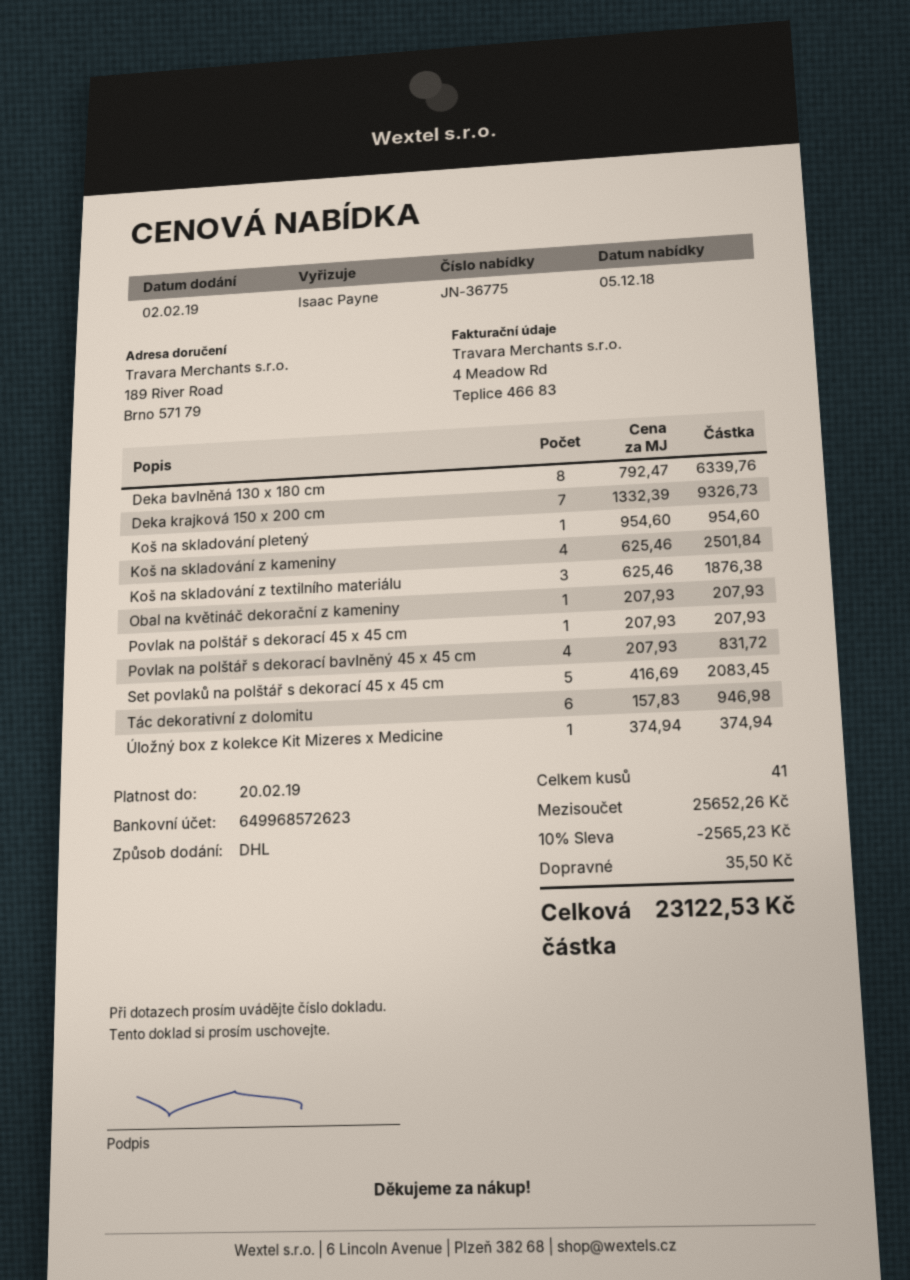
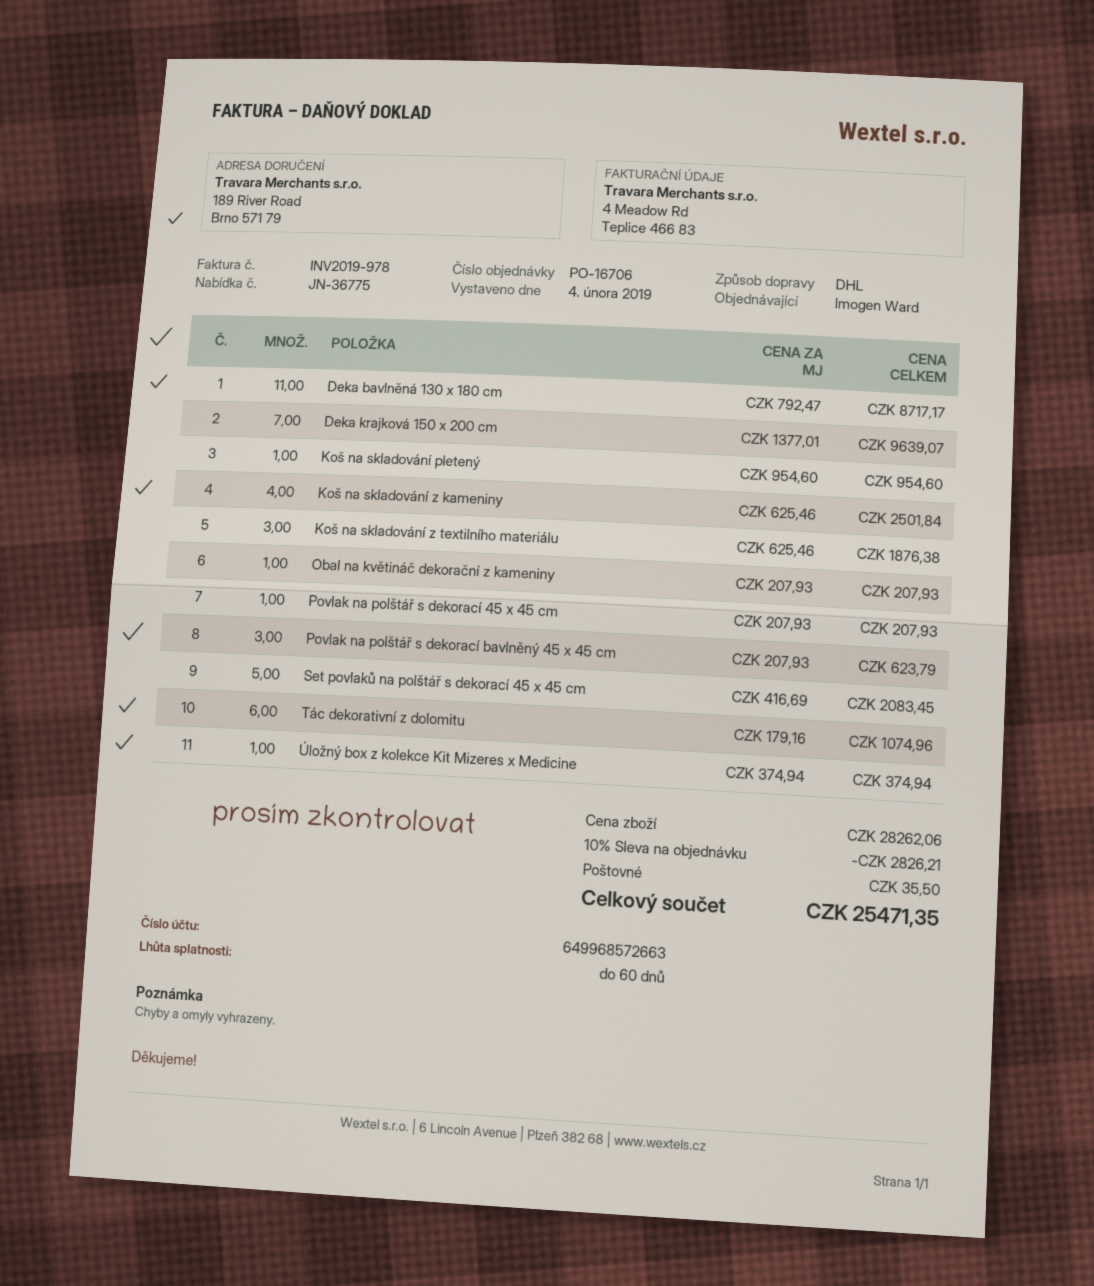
bank account: 649968572623 -> 649968572663
Deka bavlněná 130 x 180 cm: 8 x 792.47 = 6339.76 -> 11 x 792.47 = 8717.17
Deka krajková 150 x 200 cm: 7 x 1332.39 = 9326.73 -> 7 x 1377.01 = 9639.07
Povlak na polštář s dekorací bavlněný 45 x 45 cm: 4 x 207.93 = 831.72 -> 3 x 207.93 = 623.79
Tác dekorativní z dolomitu: 6 x 157.83 = 946.98 -> 6 x 179.16 = 1074.96
subtotal: 25652.26 -> 28262.06
discount: 10% = 2565.23 -> 10% = 2826.21
total: 23122.53 -> 25471.35

